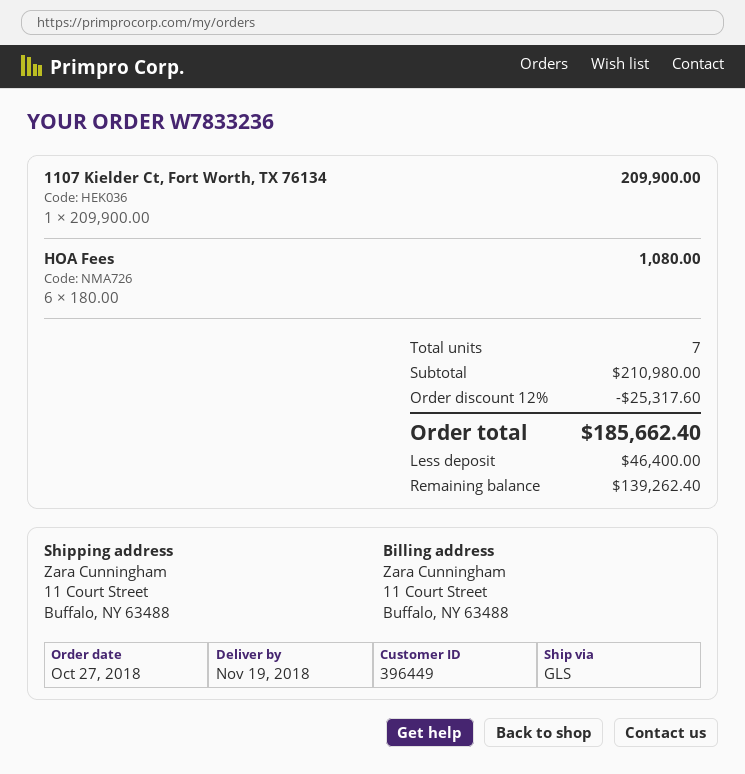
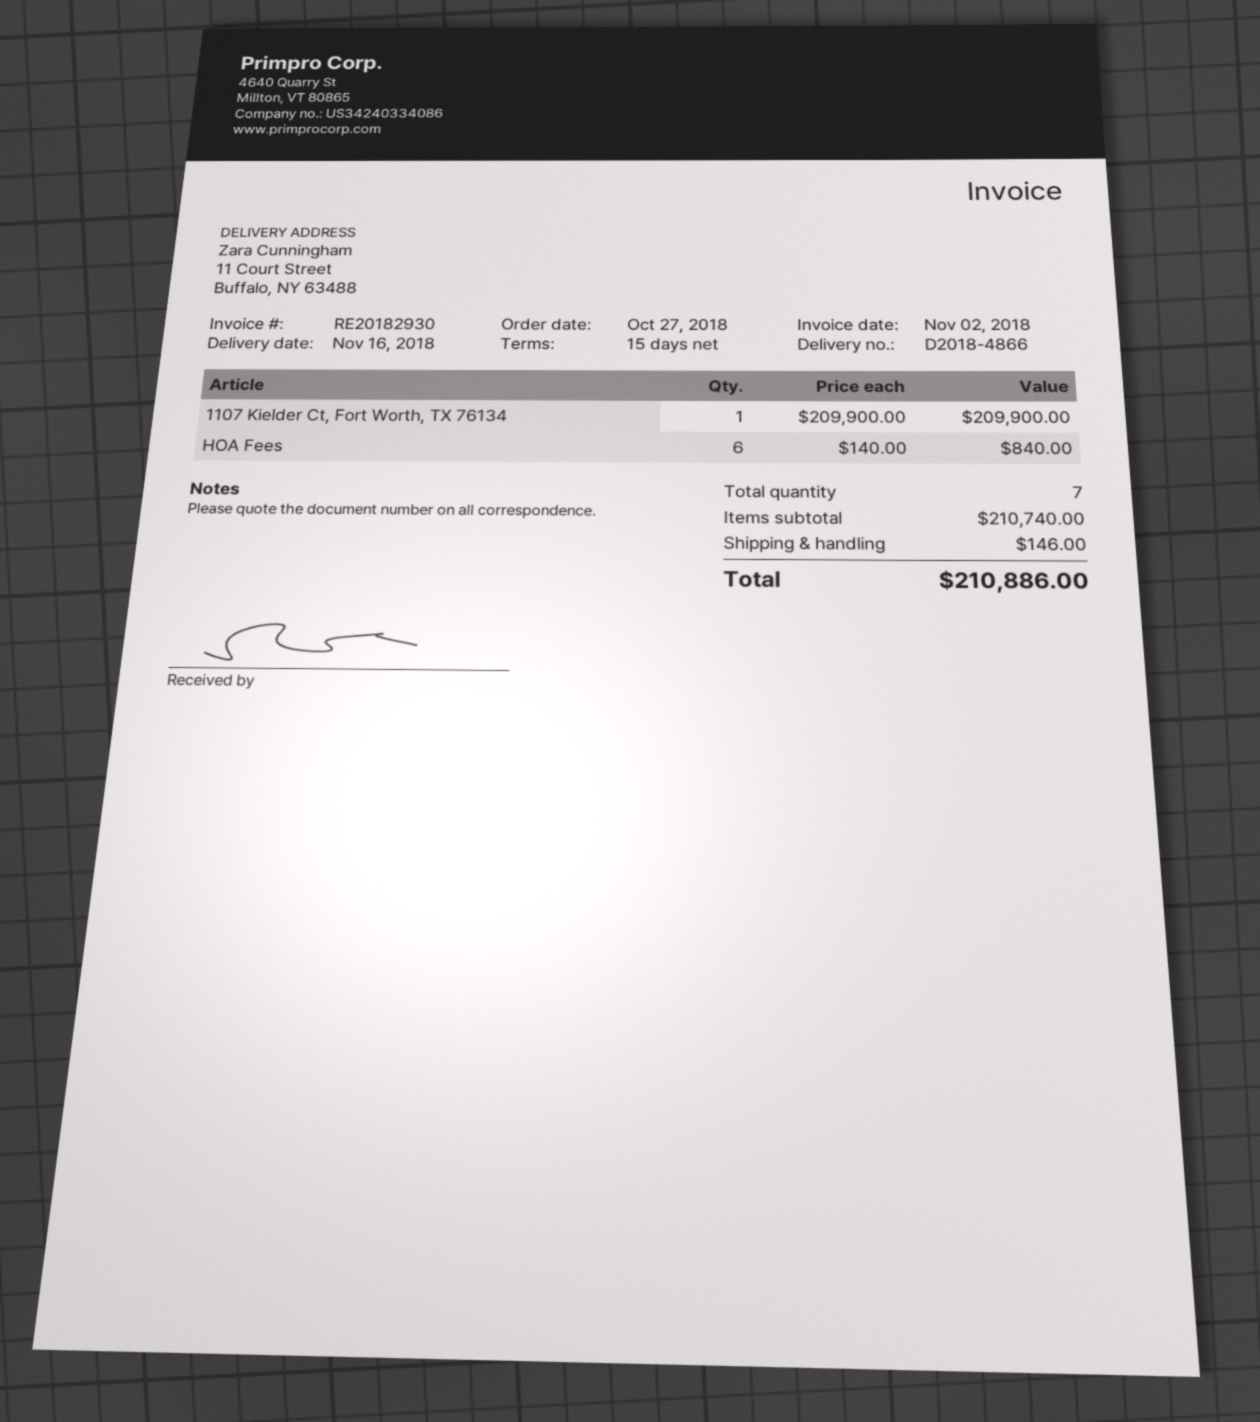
delivery date: 2018-11-19 -> 2018-11-16
HOA Fees: 6 x 180.00 = 1080.00 -> 6 x 140.00 = 840.00
subtotal: 210980.00 -> 210740.00
discount: 12% = 25317.60 -> none
shipping: none -> 146.00
total: 185662.40 -> 210886.00

